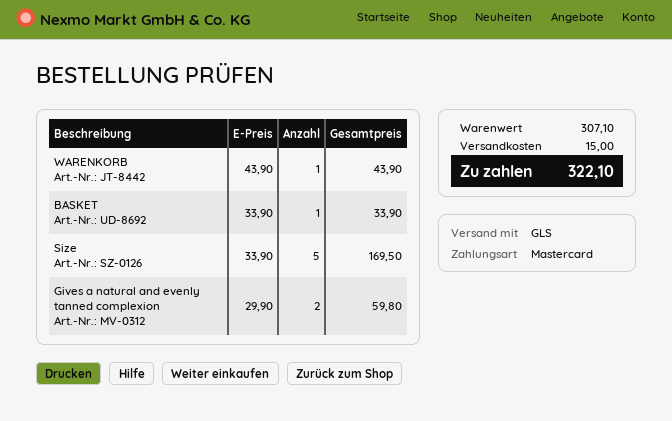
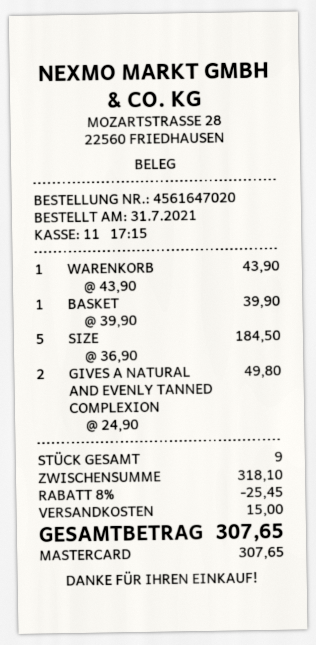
BASKET: 1 x 33.90 = 33.90 -> 1 x 39.90 = 39.90
Size: 5 x 33.90 = 169.50 -> 5 x 36.90 = 184.50
Gives a natural and evenly tanned complexion: 2 x 29.90 = 59.80 -> 2 x 24.90 = 49.80
subtotal: 307.10 -> 318.10
discount: none -> 8% = 25.45
total: 322.10 -> 307.65

